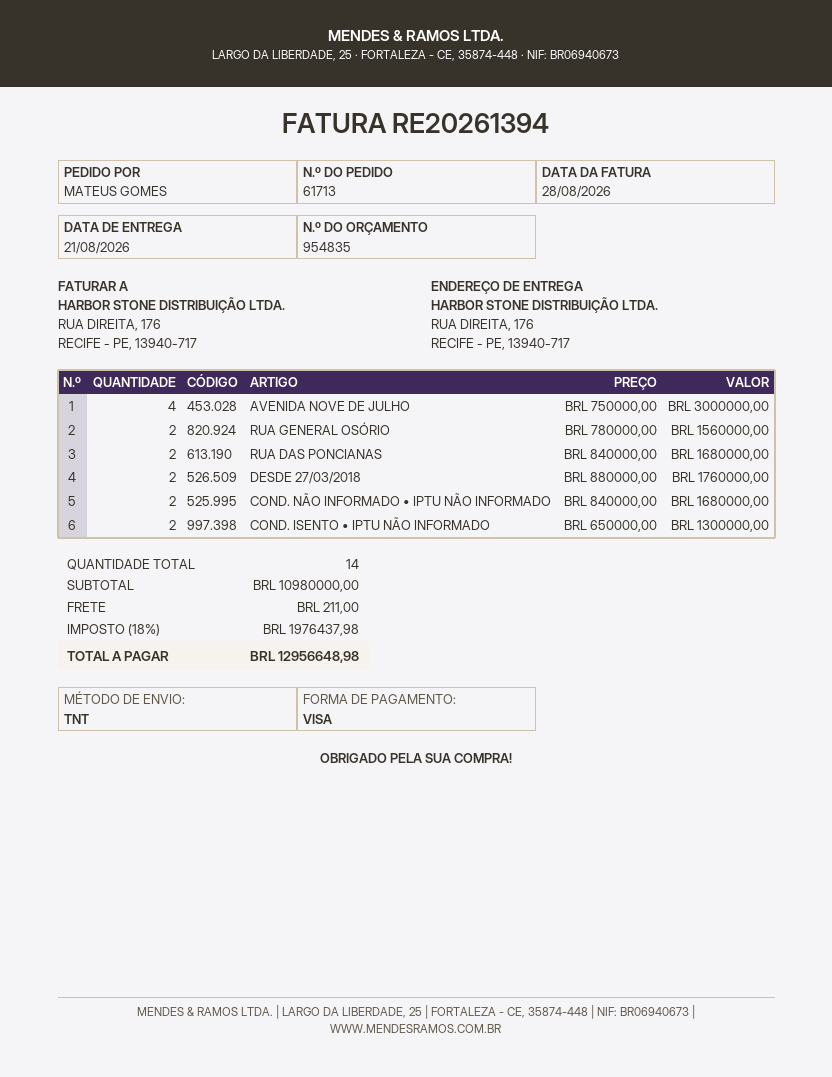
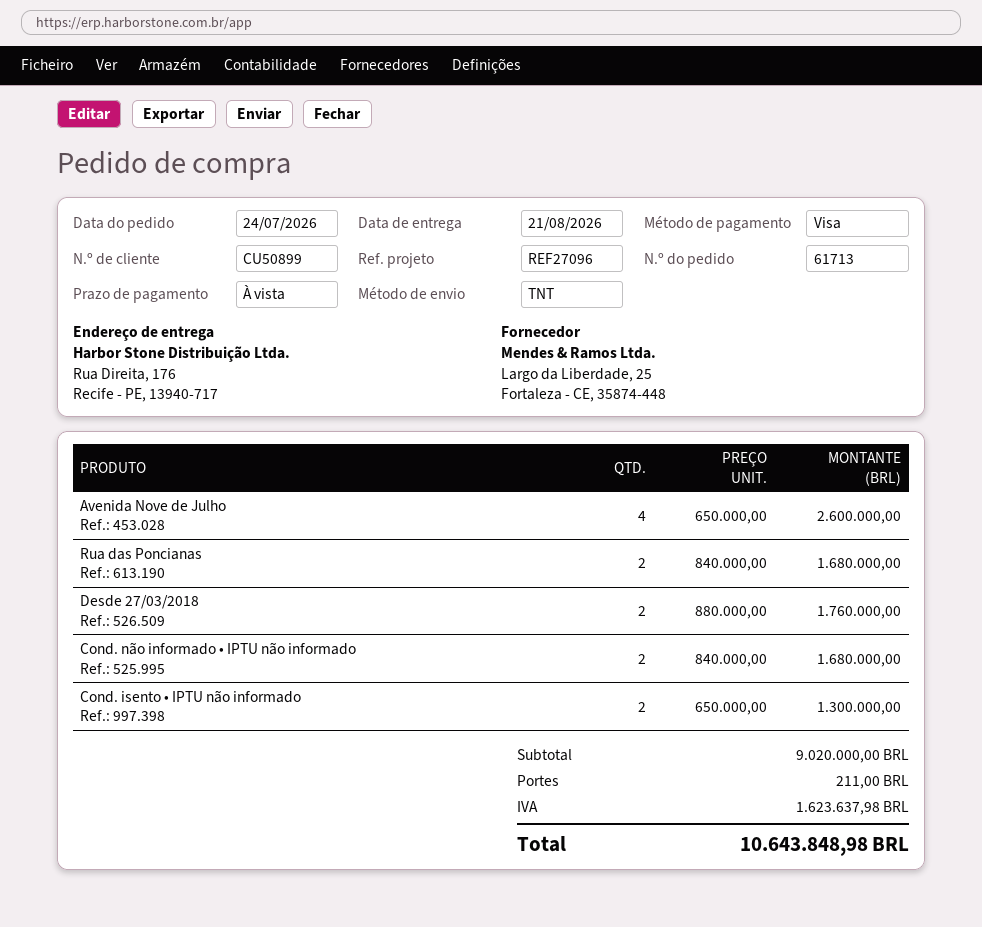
AVENIDA NOVE DE JULHO: 4 x 750000.00 = 3000000.00 -> 4 x 650000.00 = 2600000.00
RUA GENERAL OSÓRIO: 2 x 780000.00 = 1560000.00 -> none
subtotal: 10980000.00 -> 9020000.00
tax: 1976437.98 -> 1623637.98
total: 12956648.98 -> 10643848.98

